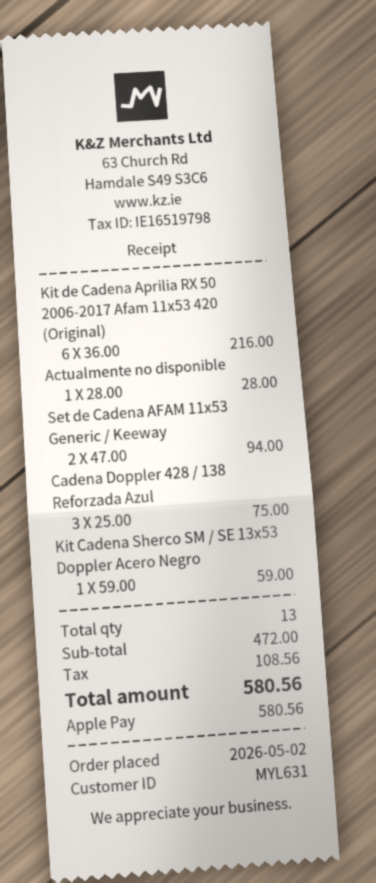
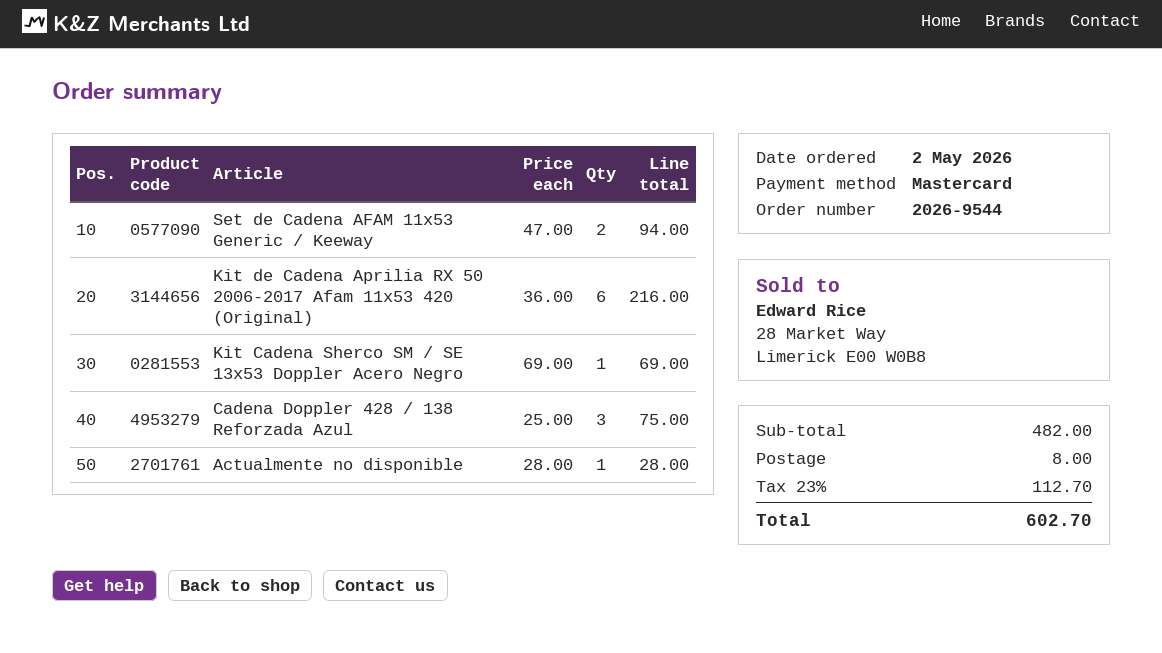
payment method: Apple Pay -> Mastercard
Kit Cadena Sherco SM / SE 13x53 Doppler Acero Negro: 1 x 59.00 = 59.00 -> 1 x 69.00 = 69.00
subtotal: 472.00 -> 482.00
shipping: none -> 8.00
tax: 108.56 -> 112.70
total: 580.56 -> 602.70

